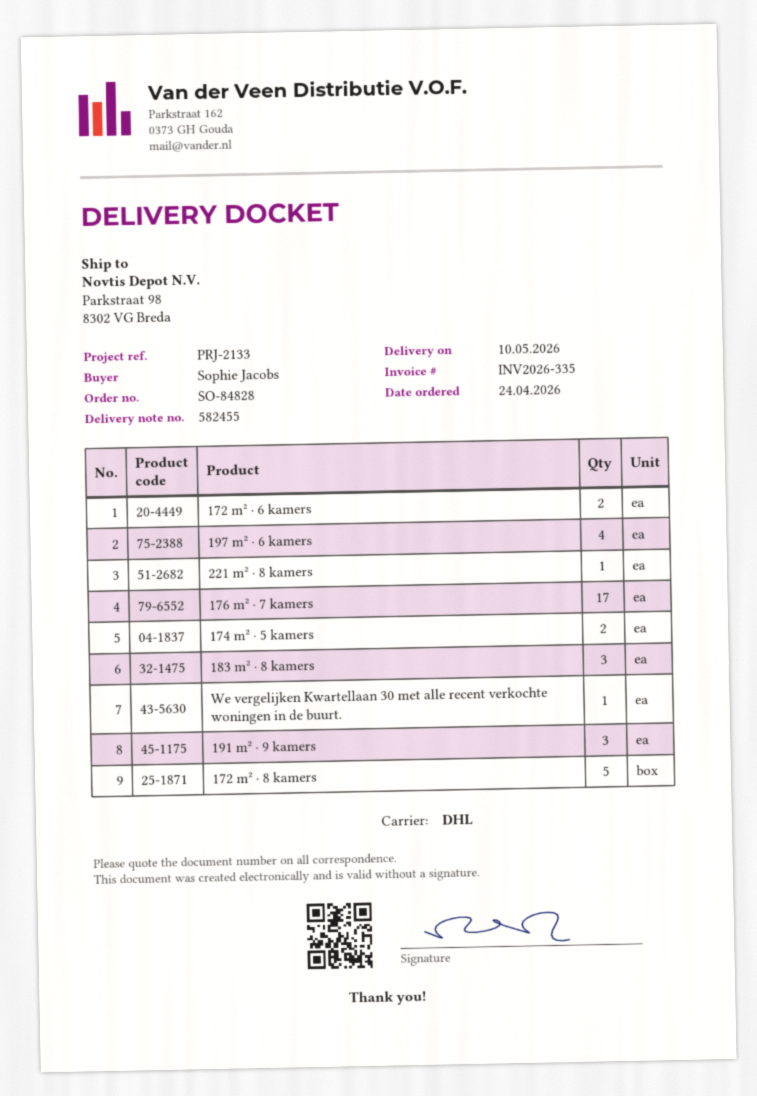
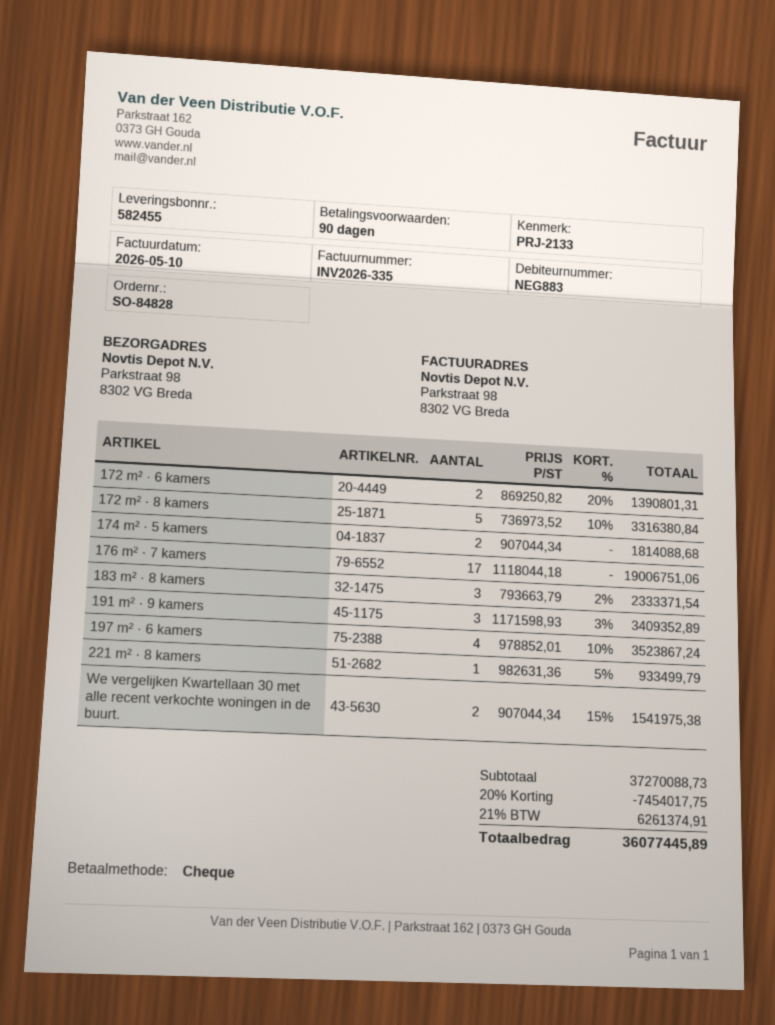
We vergelijken Kwartellaan 30 met alle recent verkochte woningen in de buurt.: 1 -> 2

